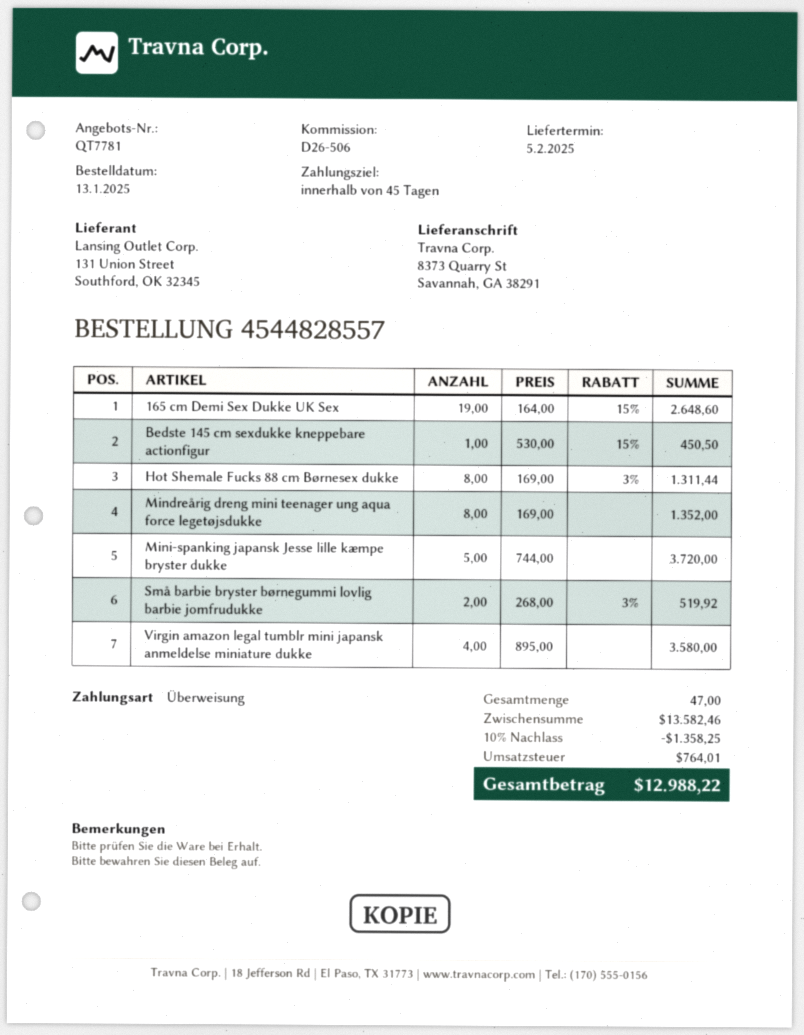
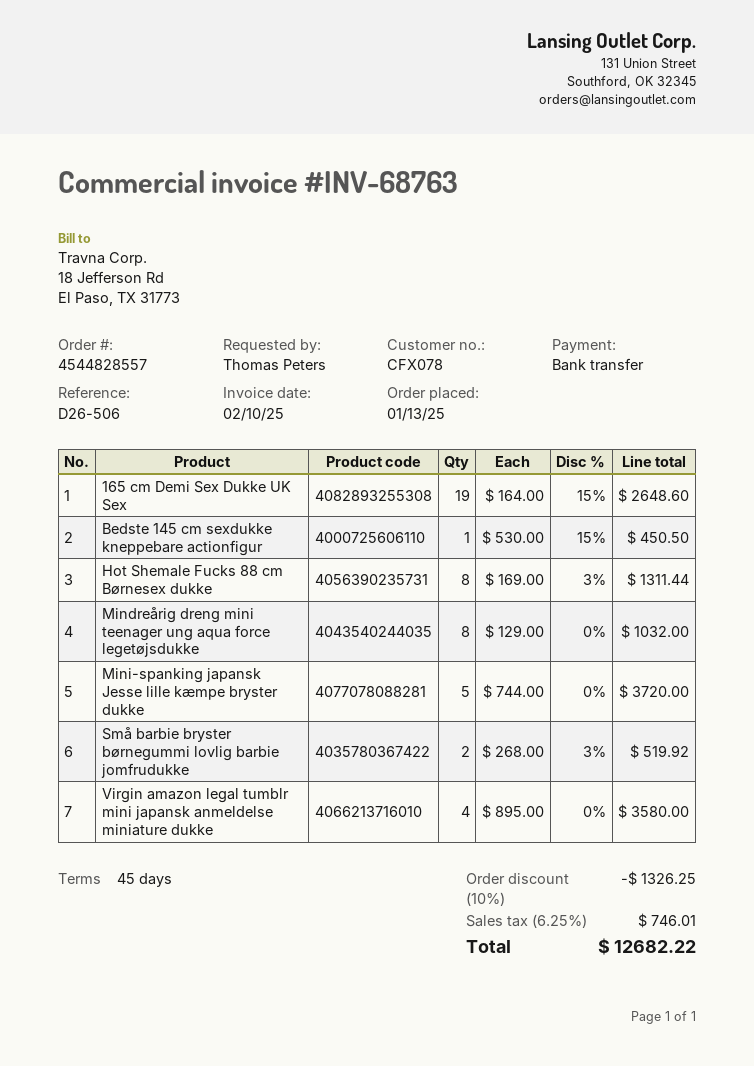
Mindreårig dreng mini teenager ung aqua force legetøjsdukke: 8 x 169.00 = 1352.00 -> 8 x 129.00 = 1032.00
discount: 10% = 1358.25 -> 10% = 1326.25
tax: 764.01 -> 746.01
total: 12988.22 -> 12682.22

